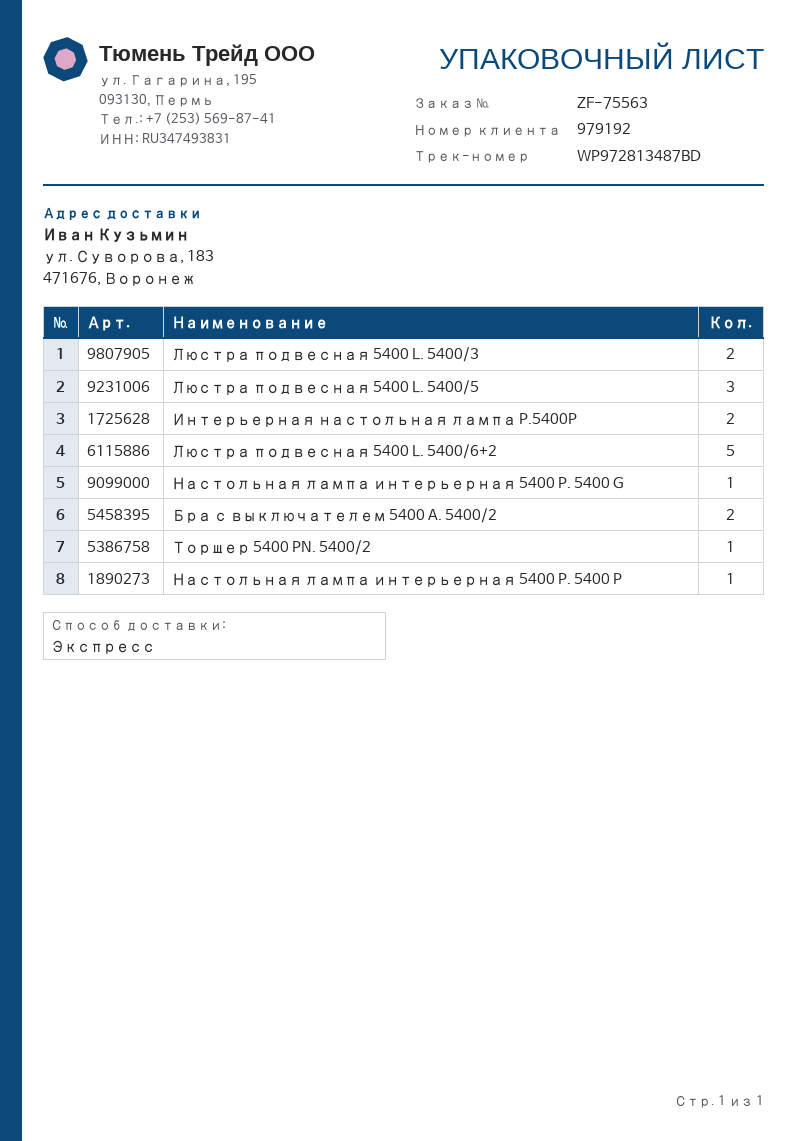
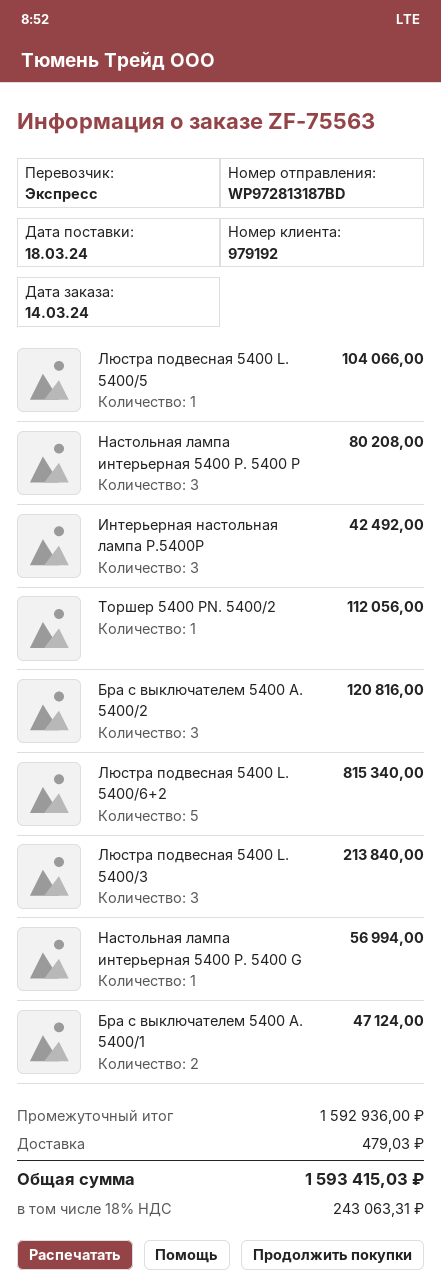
tracking number: WP972813487BD -> WP972813187BD
Люстра подвесная 5400 L. 5400/3: 2 -> 3
Люстра подвесная 5400 L. 5400/5: 3 -> 1
Интерьерная настольная лампа P.5400P: 2 -> 3
Бра с выключателем 5400 A. 5400/2: 2 -> 3
Настольная лампа интерьерная 5400 P. 5400 P: 1 -> 3
Бра с выключателем 5400 A. 5400/1: none -> 2

